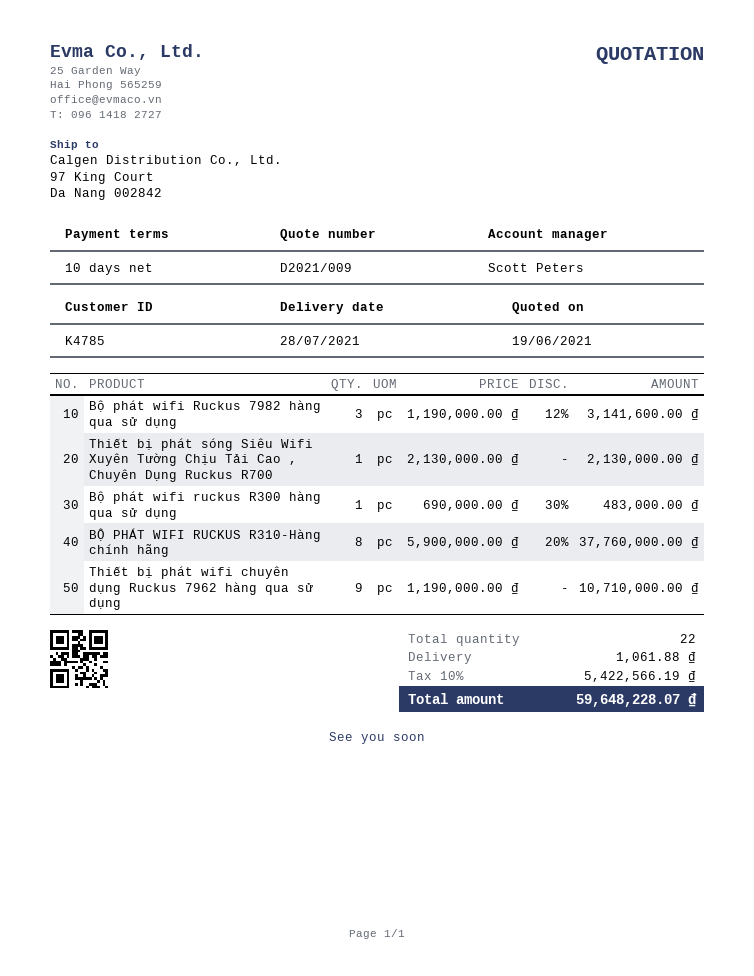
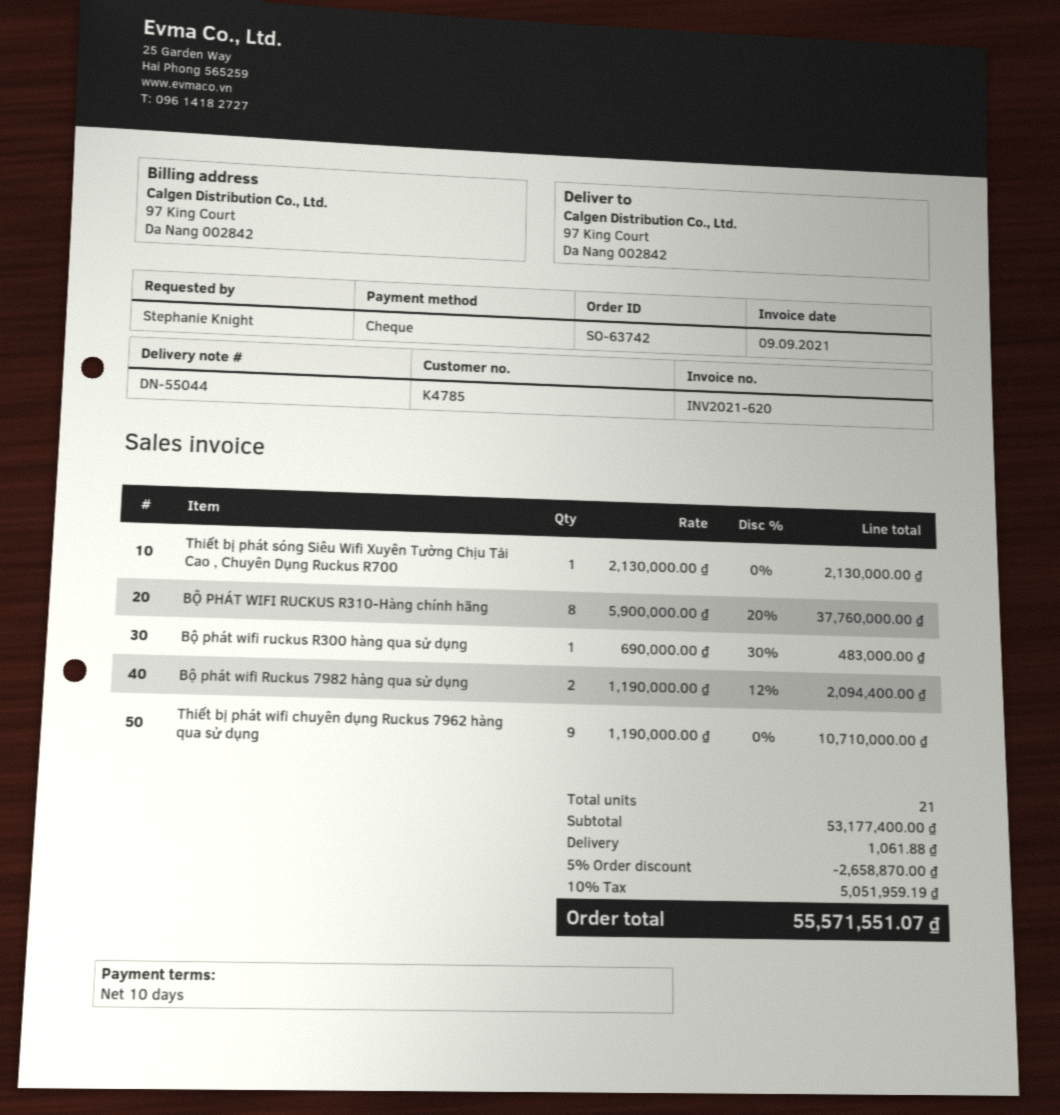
Bộ phát wifi Ruckus 7982 hàng qua sử dụng: 3 x 1190000.00 - 12% = 3141600.00 -> 2 x 1190000.00 - 12% = 2094400.00
total quantity: 22 -> 21
discount: none -> 5% = 2658870.00
tax: 10% = 5422566.19 -> 10% = 5051959.19
total: 59648228.07 -> 55571551.07

